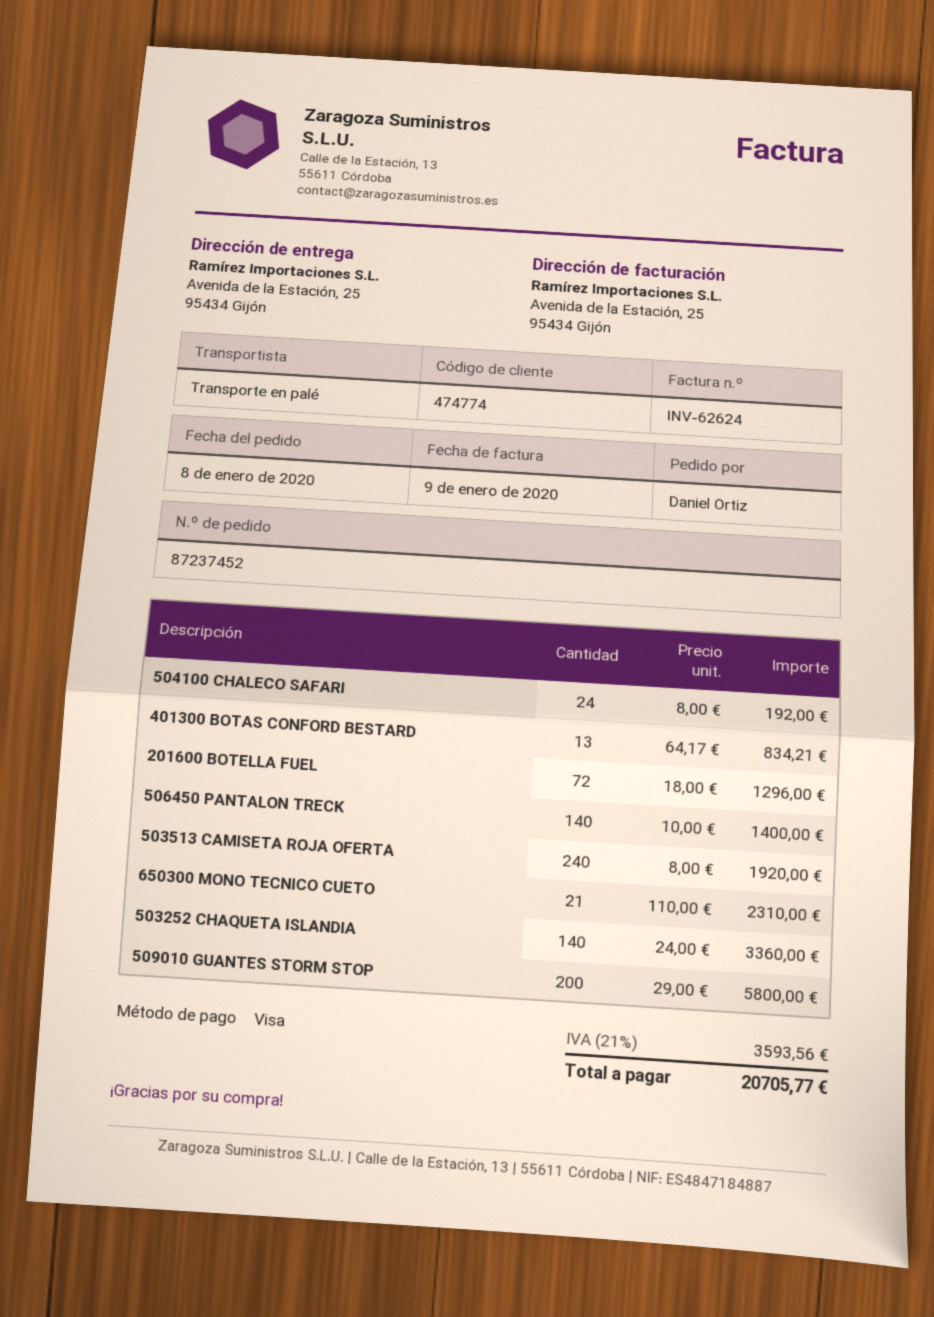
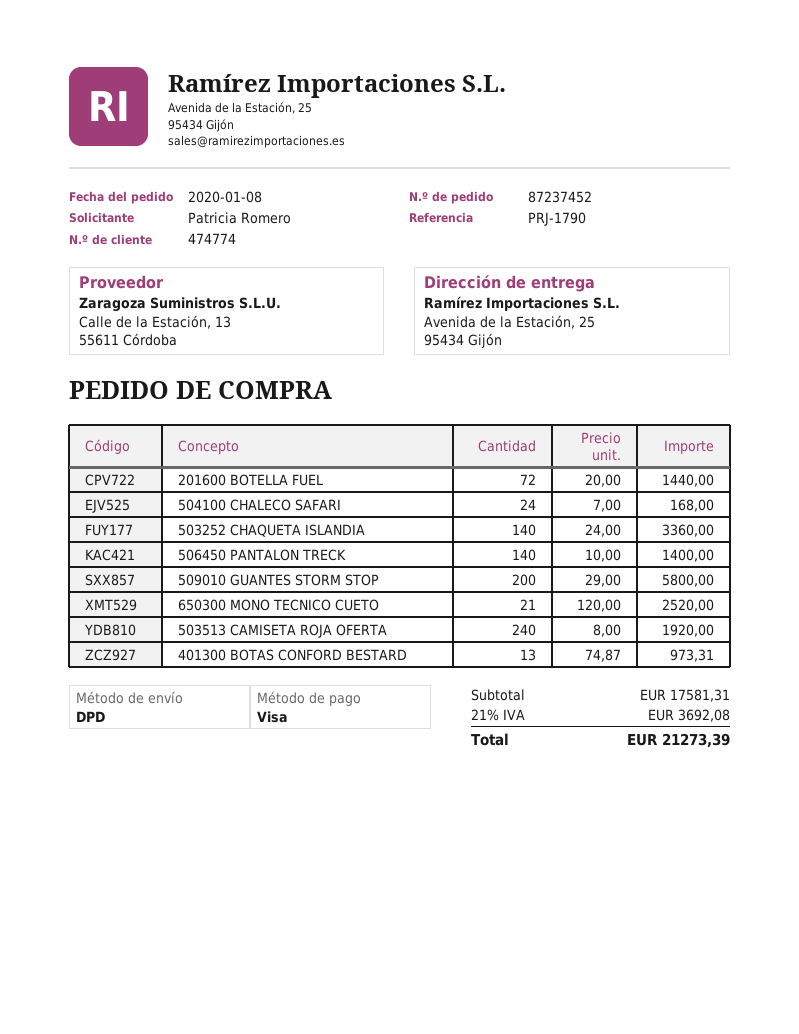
ordered by: Daniel Ortiz -> Patricia Romero
shipping method: pallet freight -> DPD
504100 CHALECO SAFARI: 24 x 8.00 = 192.00 -> 24 x 7.00 = 168.00
401300 BOTAS CONFORD BESTARD: 13 x 64.17 = 834.21 -> 13 x 74.87 = 973.31
201600 BOTELLA FUEL: 72 x 18.00 = 1296.00 -> 72 x 20.00 = 1440.00
650300 MONO TECNICO CUETO: 21 x 110.00 = 2310.00 -> 21 x 120.00 = 2520.00
tax: 21% = 3593.56 -> 21% = 3692.08
total: 20705.77 -> 21273.39

